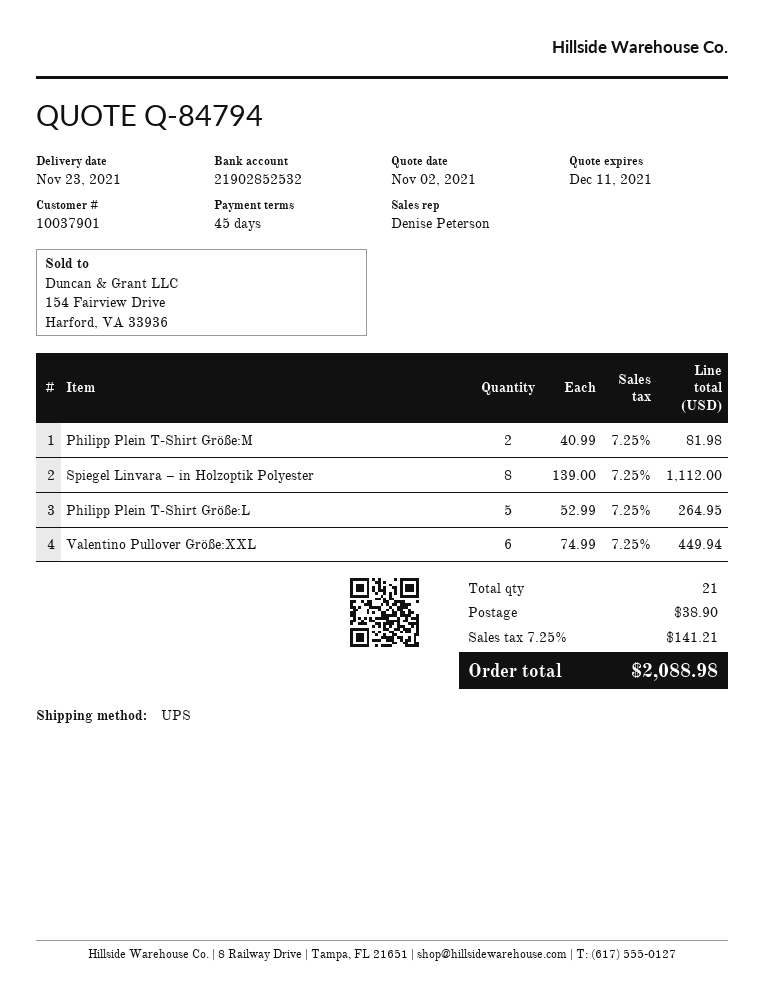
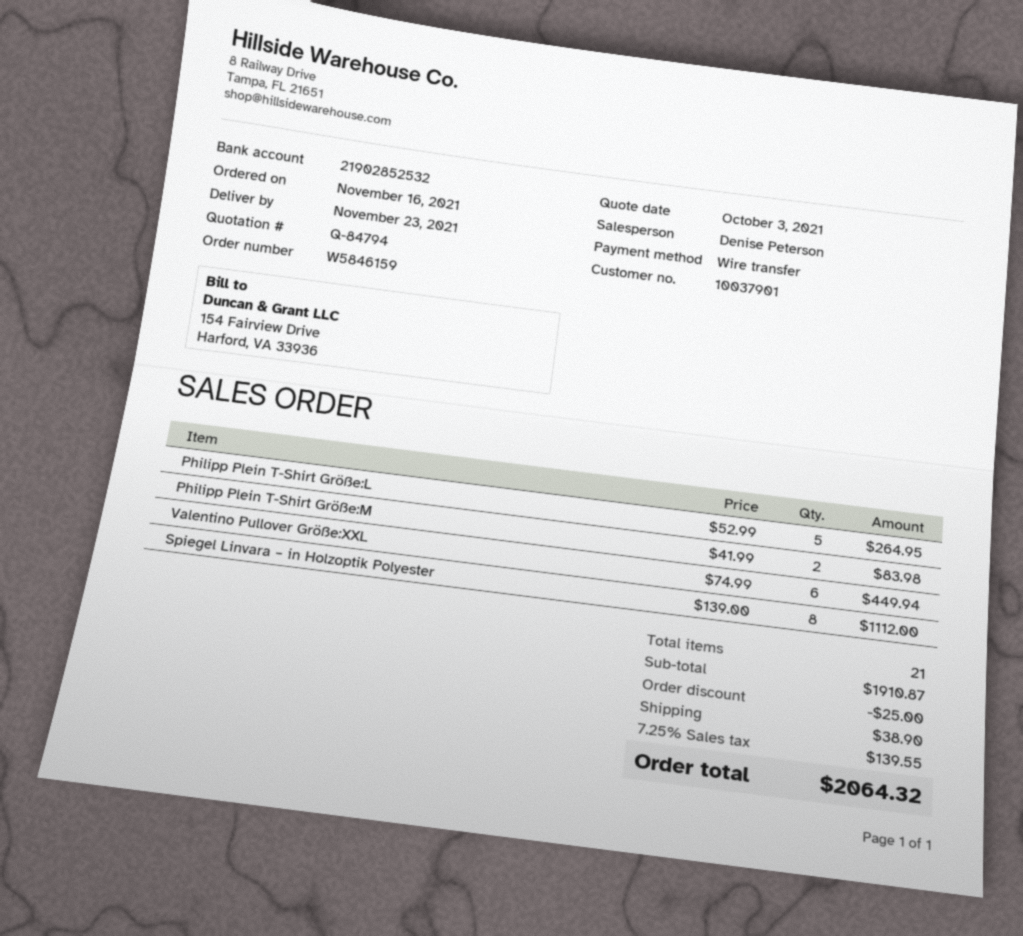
quote date: 2021-11-02 -> 2021-10-03
Philipp Plein T-Shirt Größe:M: 2 x 40.99 = 81.98 -> 2 x 41.99 = 83.98
discount: none -> 25.00
tax: 7.25% = 141.21 -> 7.25% = 139.55
total: 2088.98 -> 2064.32

